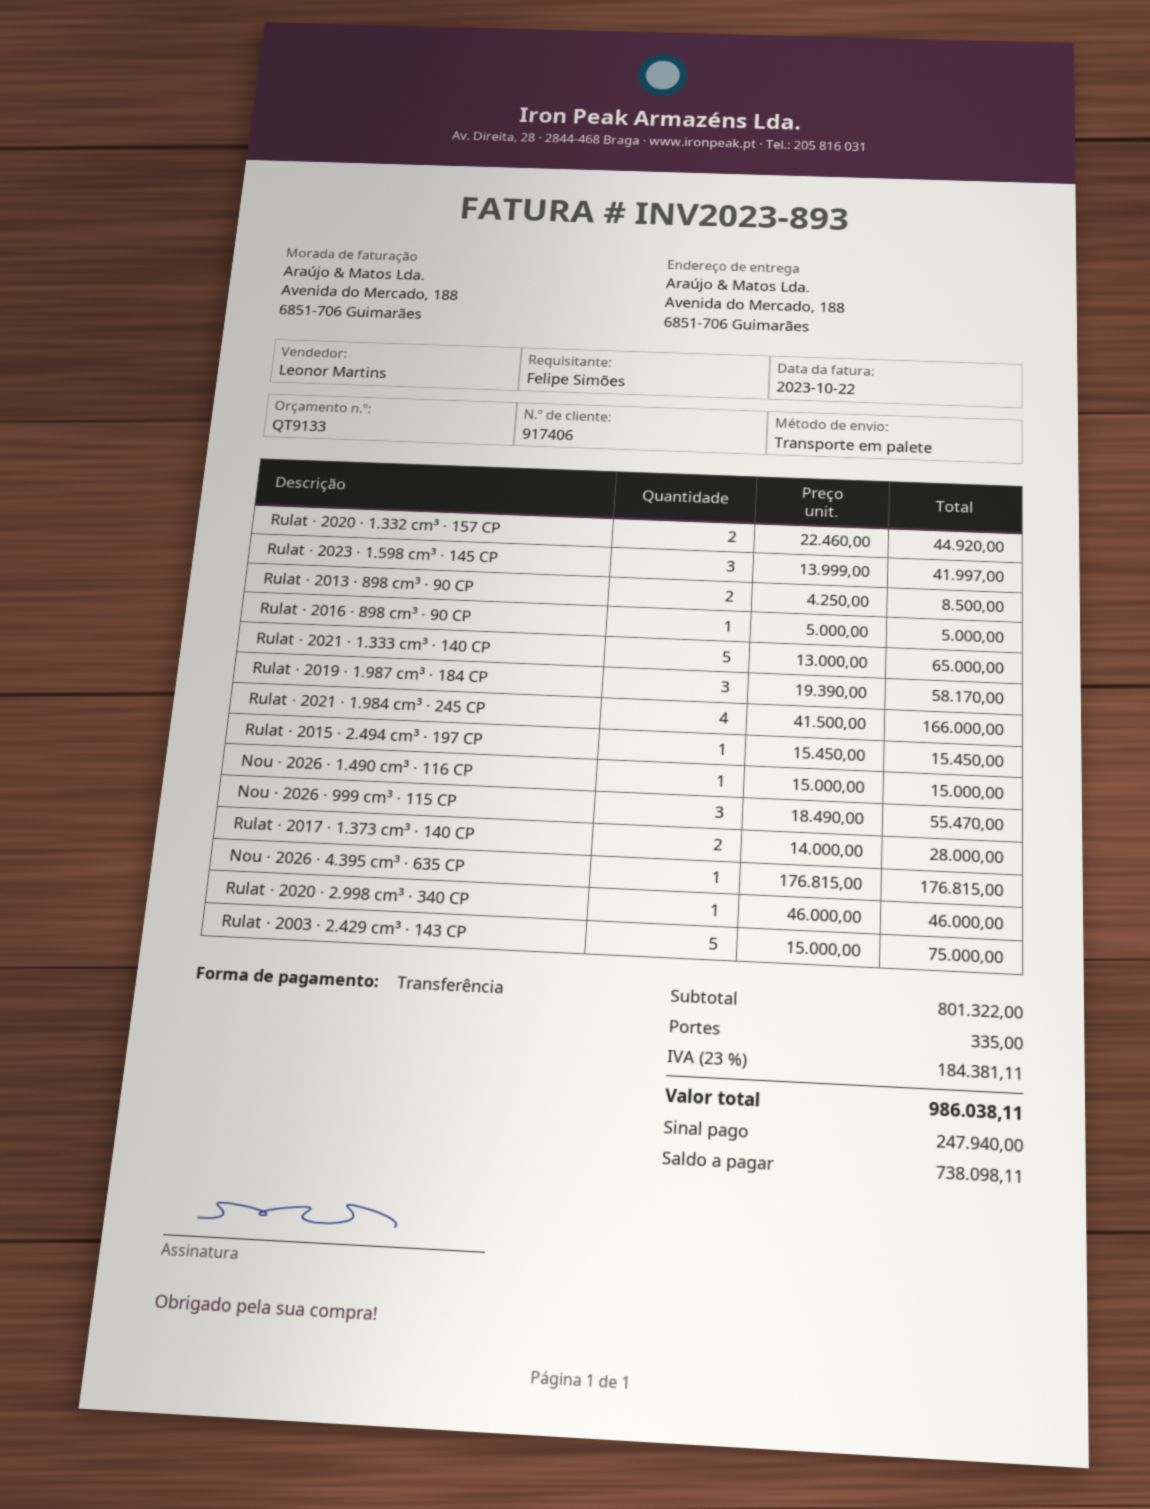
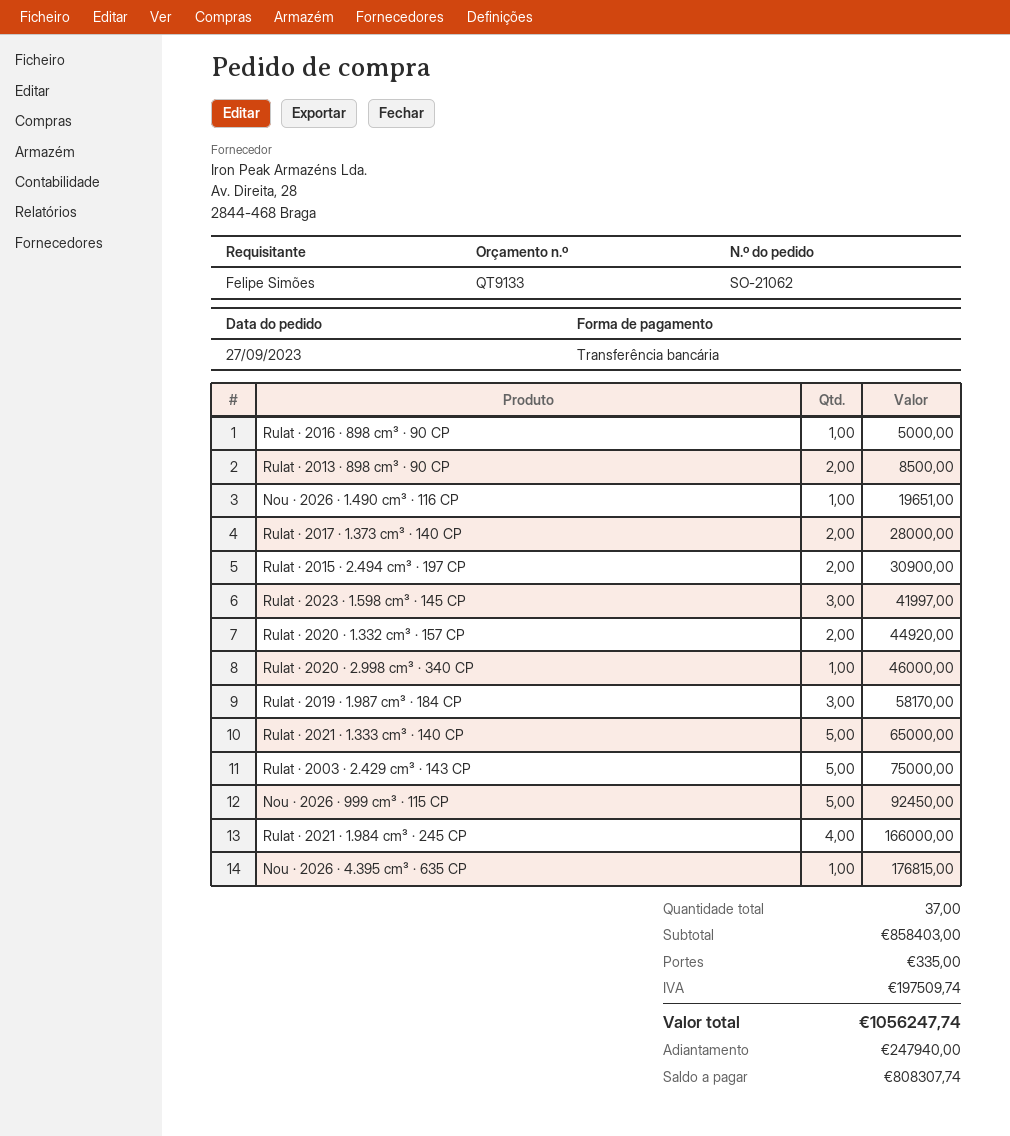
Rulat · 2015 · 2.494 cm³ · 197 CP: 1 for 15450.00 -> 2 for 30900.00
Nou · 2026 · 1.490 cm³ · 116 CP: 1 for 15000.00 -> 1 for 19651.00
Nou · 2026 · 999 cm³ · 115 CP: 3 for 55470.00 -> 5 for 92450.00
subtotal: 801322.00 -> 858403.00
tax: 184381.11 -> 197509.74
total: 986038.11 -> 1056247.74
balance: 738098.11 -> 808307.74

